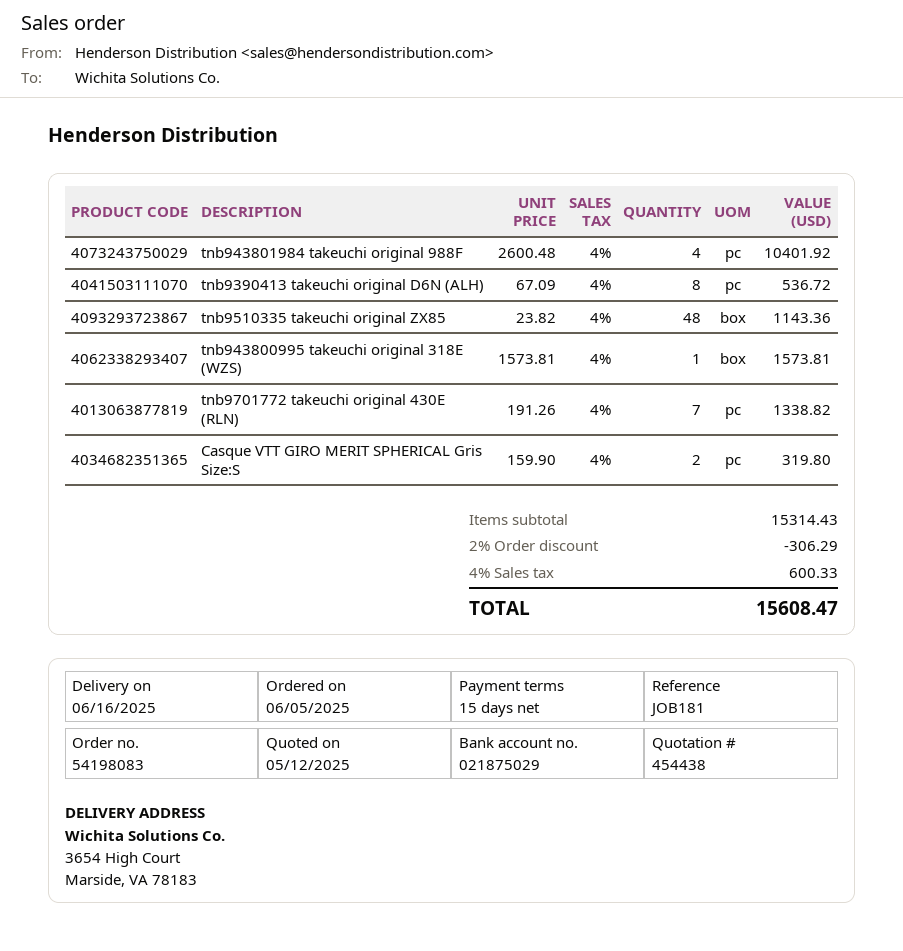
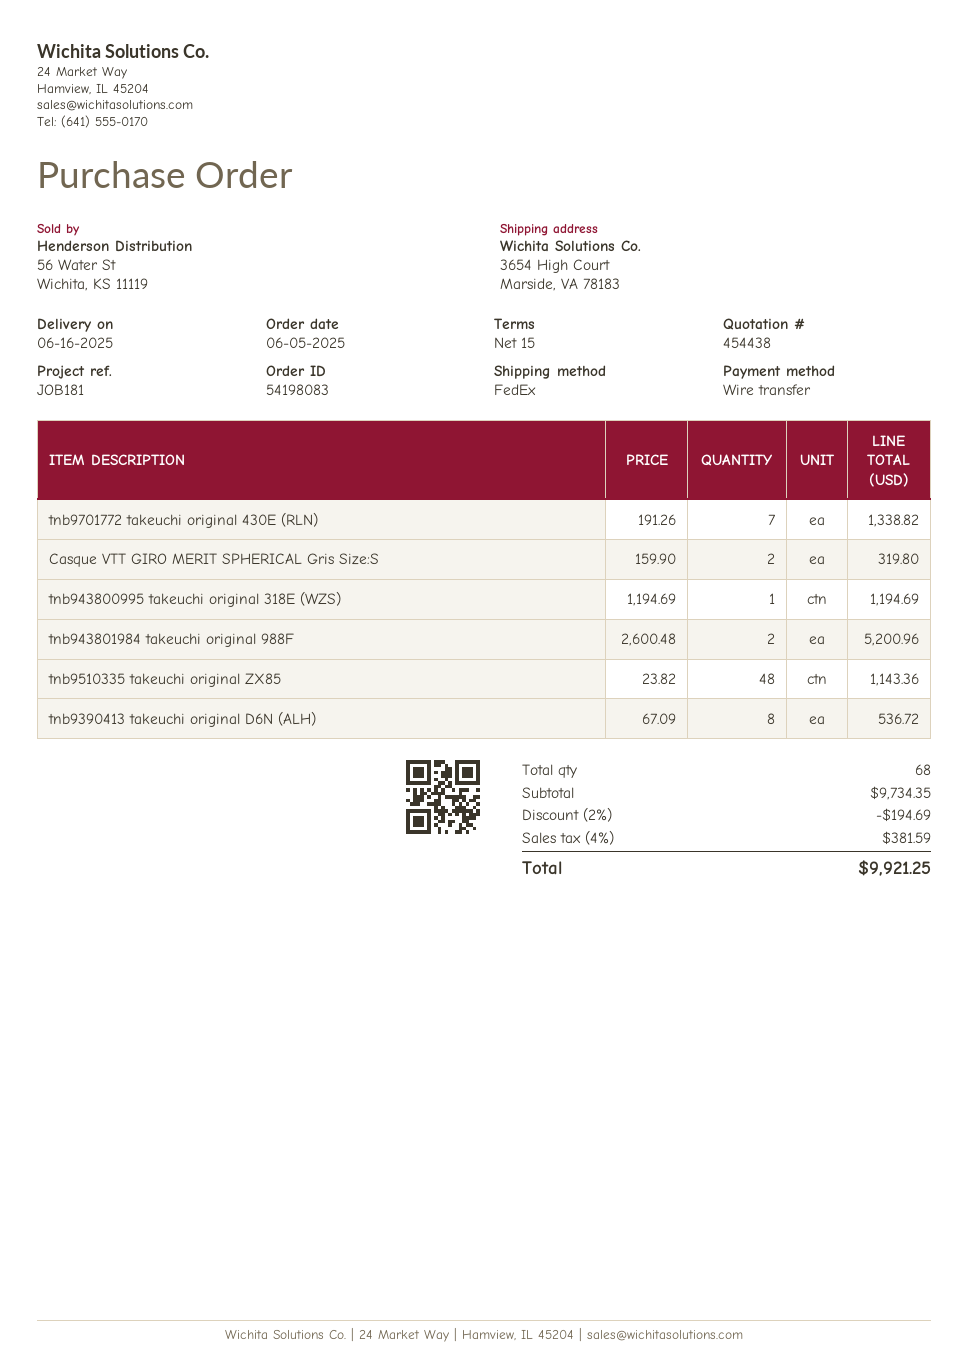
tnb943801984 takeuchi original 988F: 4 x 2600.48 = 10401.92 -> 2 x 2600.48 = 5200.96
tnb943800995 takeuchi original 318E (WZS): 1 x 1573.81 = 1573.81 -> 1 x 1194.69 = 1194.69
subtotal: 15314.43 -> 9734.35
discount: 2% = 306.29 -> 2% = 194.69
tax: 4% = 600.33 -> 4% = 381.59
total: 15608.47 -> 9921.25

